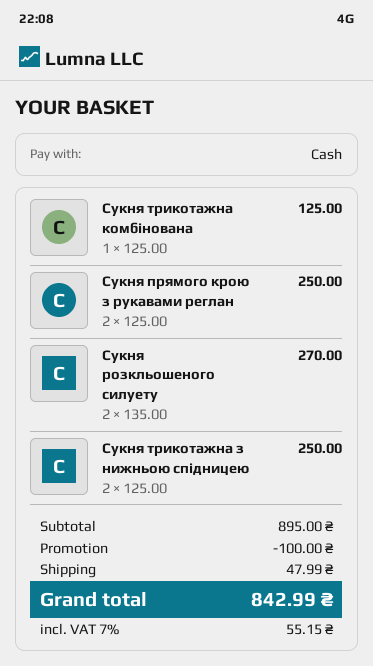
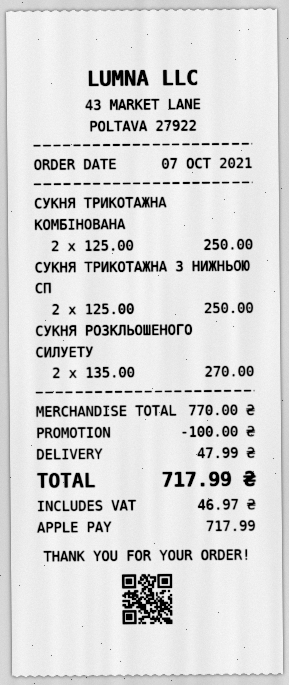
payment method: cash -> Apple Pay
Сукня трикотажна комбінована: 1 x 125.00 = 125.00 -> 2 x 125.00 = 250.00
Сукня прямого крою з рукавами реглан: 2 x 125.00 = 250.00 -> none
subtotal: 895.00 -> 770.00
tax: 55.15 -> 46.97
total: 842.99 -> 717.99

